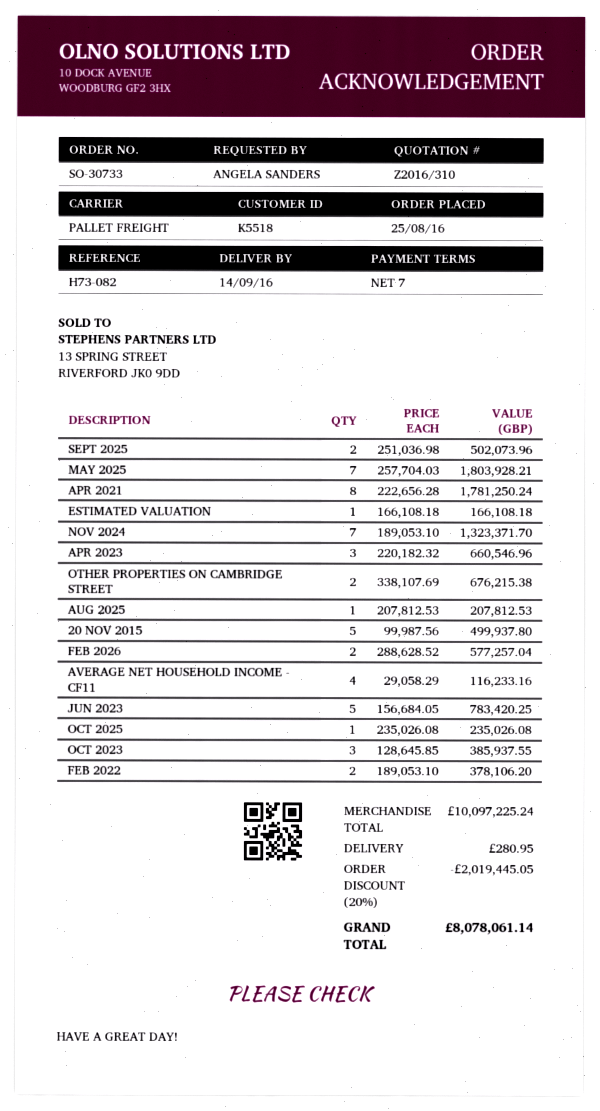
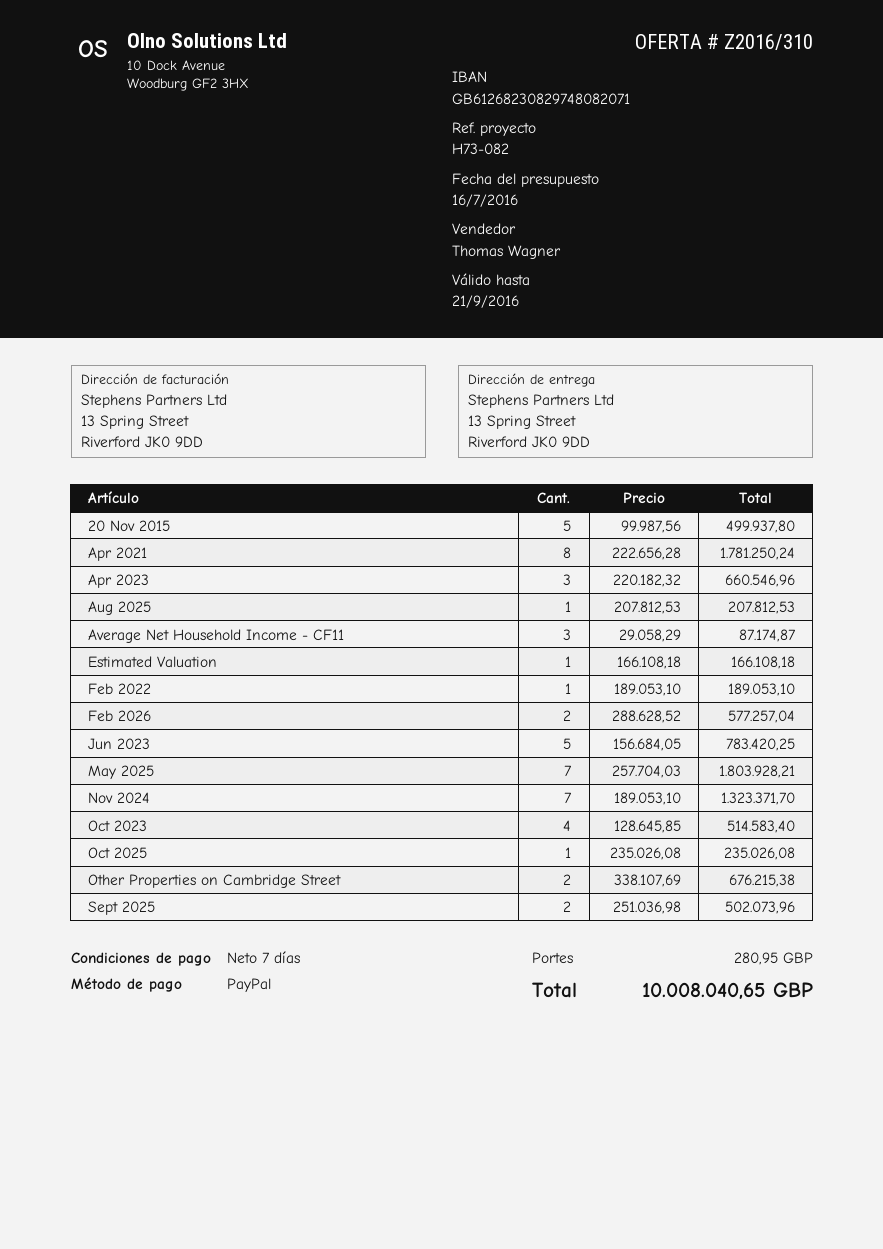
AVERAGE NET HOUSEHOLD INCOME - CF11: 4 x 29058.29 = 116233.16 -> 3 x 29058.29 = 87174.87
OCT 2023: 3 x 128645.85 = 385937.55 -> 4 x 128645.85 = 514583.40
FEB 2022: 2 x 189053.10 = 378106.20 -> 1 x 189053.10 = 189053.10
discount: 20% = 2019445.05 -> none
total: 8078061.14 -> 10008040.65

